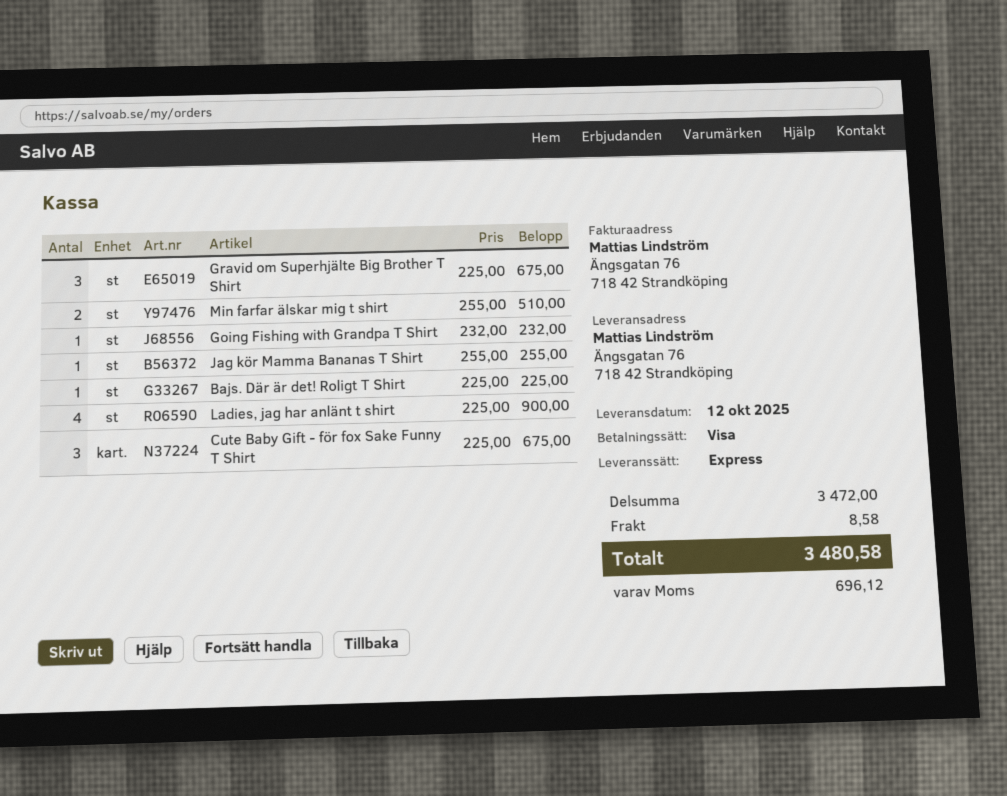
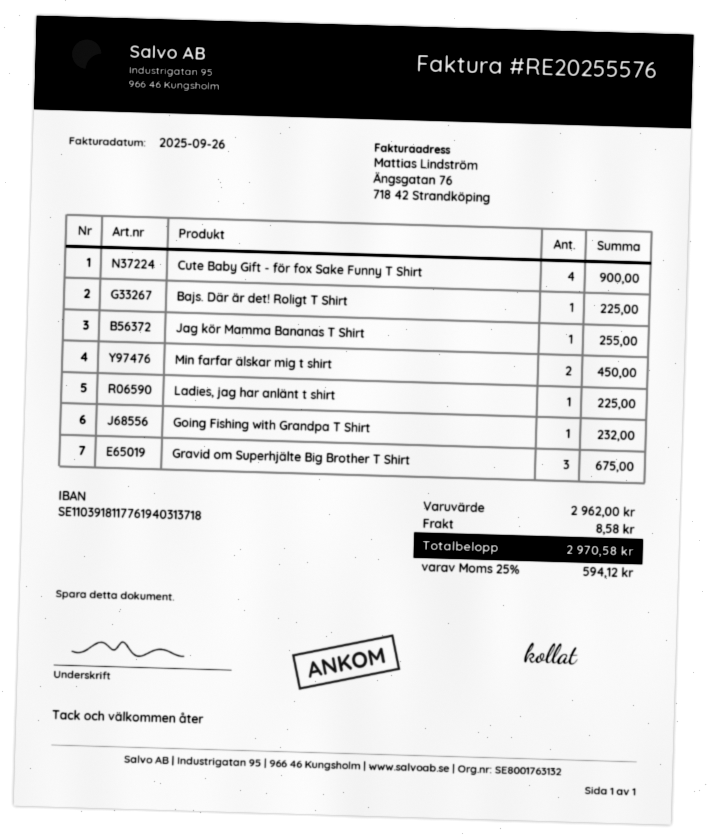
Min farfar älskar mig t shirt: 2 for 510.00 -> 2 for 450.00
Ladies, jag har anlänt t shirt: 4 for 900.00 -> 1 for 225.00
Cute Baby Gift - för fox Sake Funny T Shirt: 3 for 675.00 -> 4 for 900.00
subtotal: 3472.00 -> 2962.00
tax: 696.12 -> 594.12
total: 3480.58 -> 2970.58

